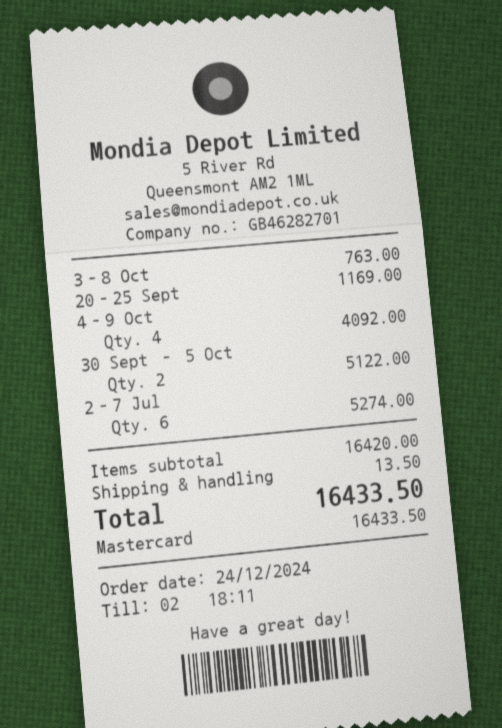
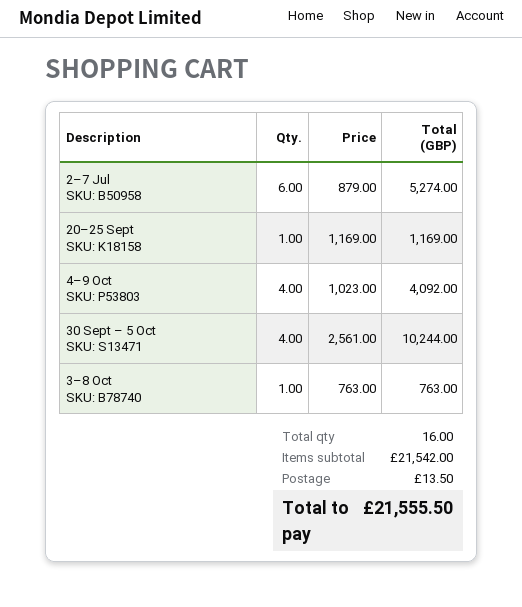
30 Sept – 5 Oct: 2 for 5122.00 -> 4 for 10244.00
subtotal: 16420.00 -> 21542.00
total: 16433.50 -> 21555.50

